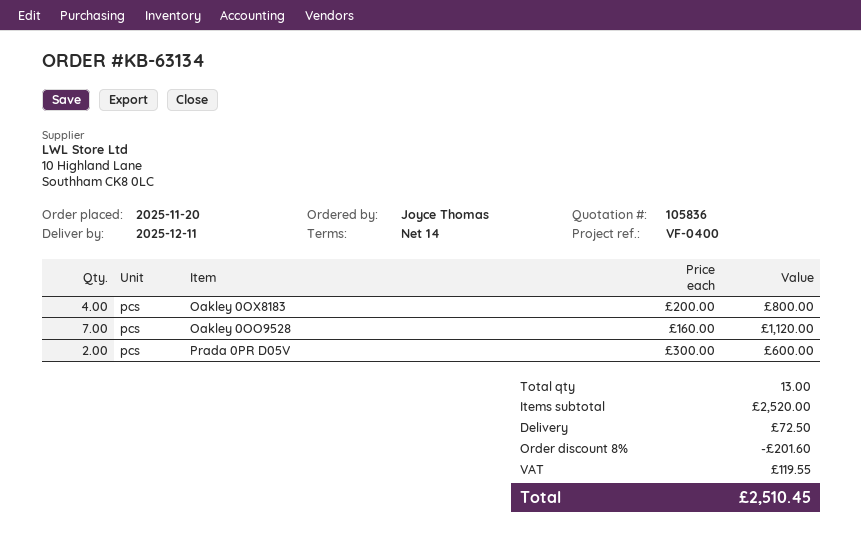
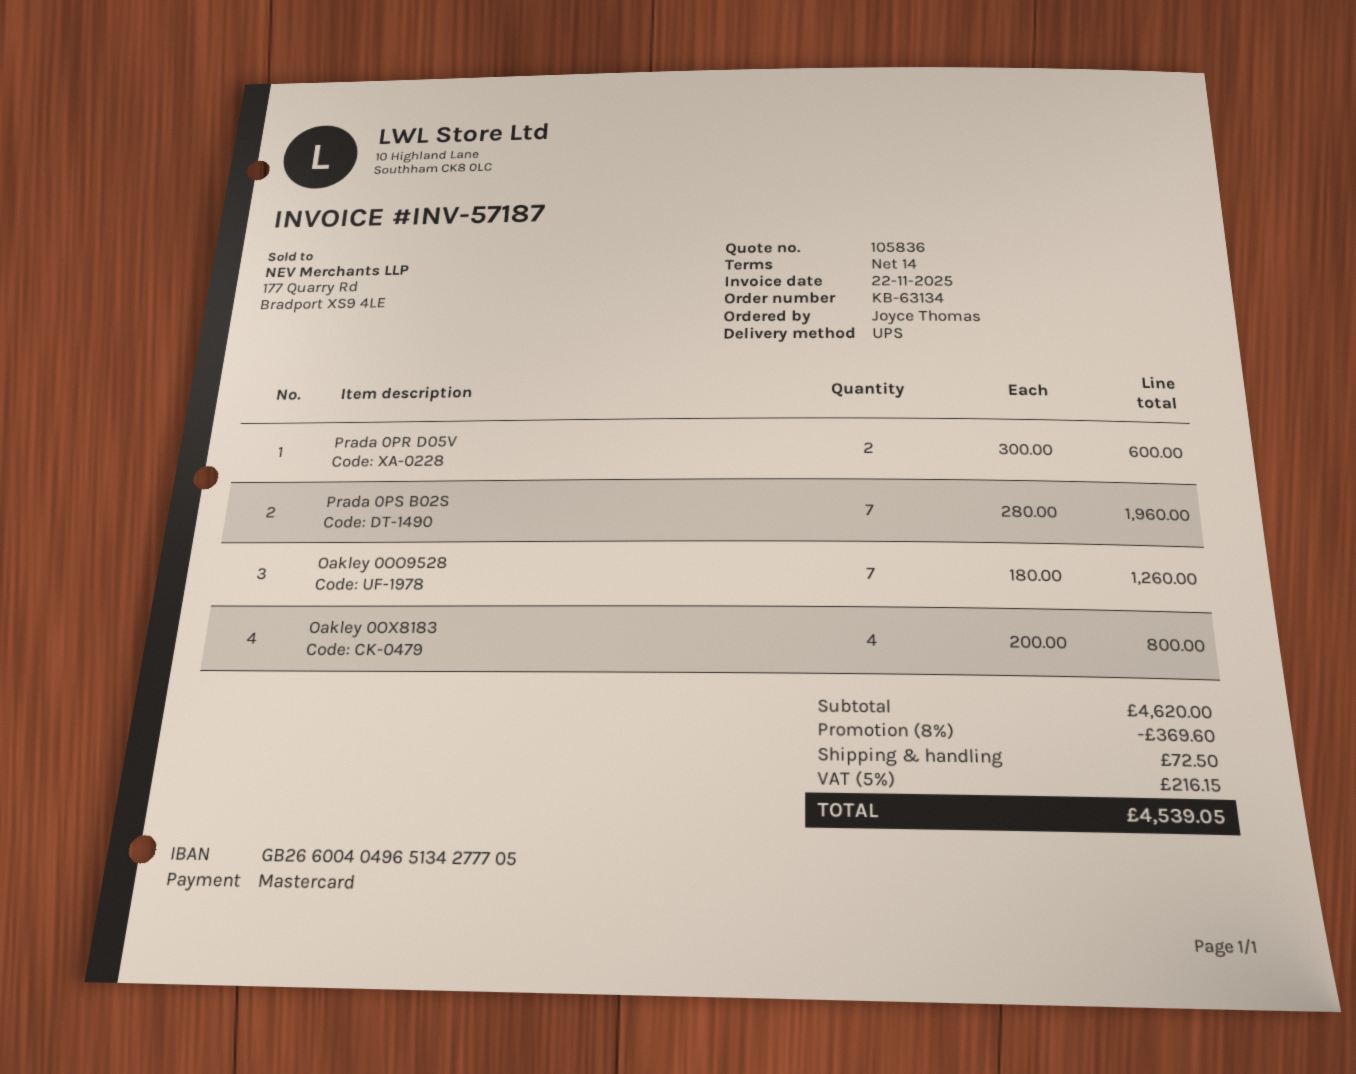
Oakley 0OO9528: 7 x 160.00 = 1120.00 -> 7 x 180.00 = 1260.00
Prada 0PS B02S: none -> 7 x 280.00 = 1960.00
subtotal: 2520.00 -> 4620.00
discount: 8% = 201.60 -> 8% = 369.60
tax: 119.55 -> 216.15
total: 2510.45 -> 4539.05

